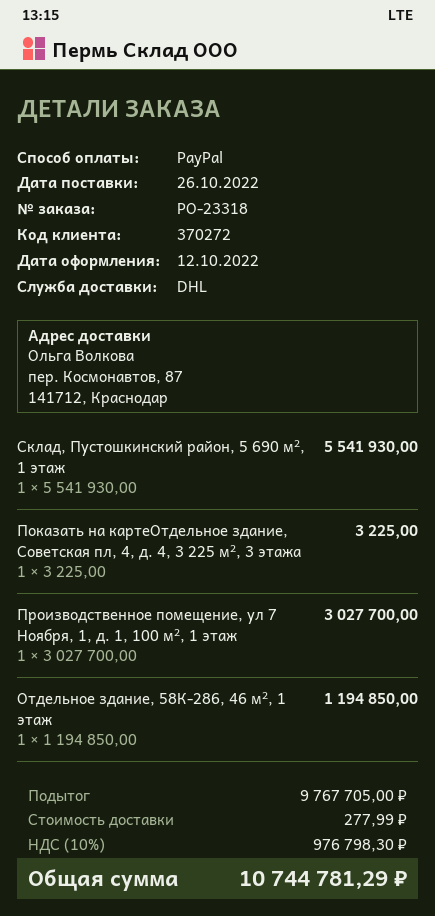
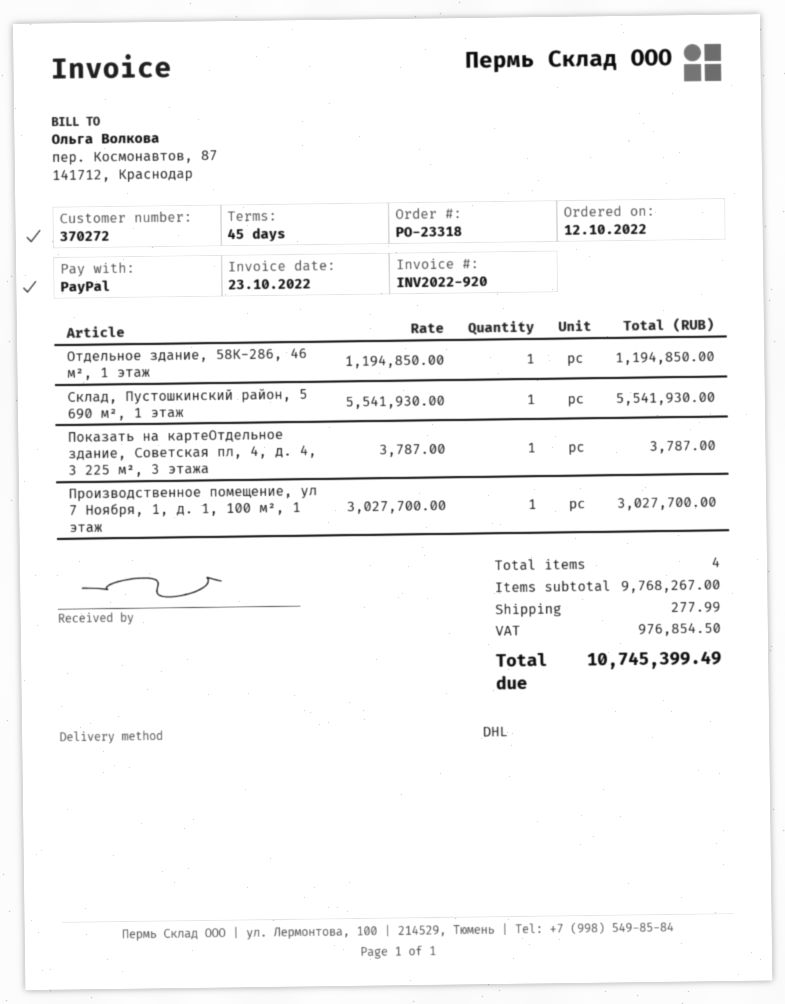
Показать на картеОтдельное здание, Советская пл, 4, д. 4, 3 225 м², 3 этажа: 1 x 3225.00 = 3225.00 -> 1 x 3787.00 = 3787.00
subtotal: 9767705.00 -> 9768267.00
tax: 976798.30 -> 976854.50
total: 10744781.29 -> 10745399.49

